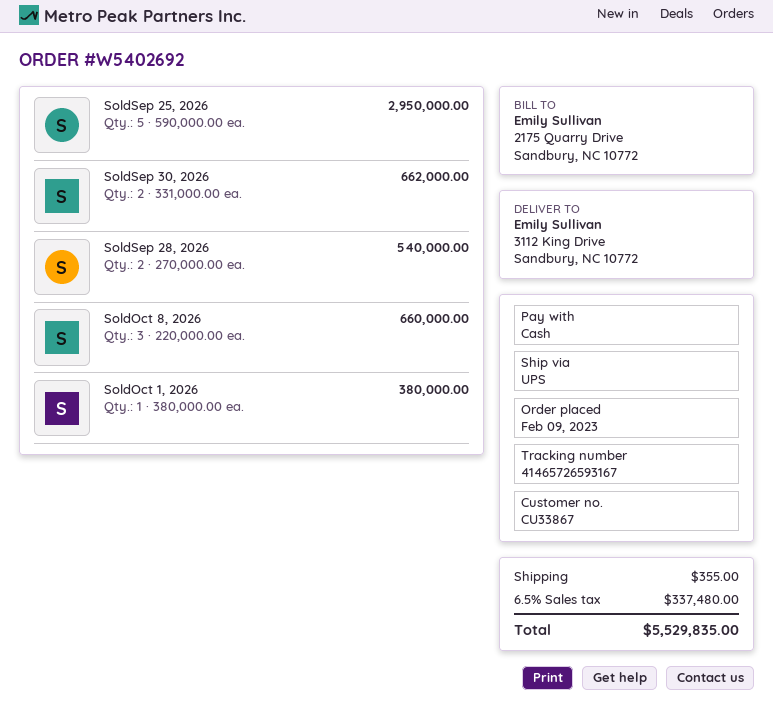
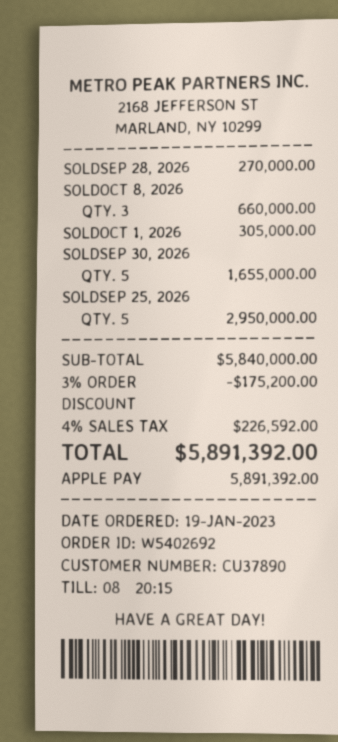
order date: 2023-02-09 -> 2023-01-19
customer number: CU33867 -> CU37890
payment method: cash -> Apple Pay
SoldSep 30, 2026: 2 for 662000.00 -> 5 for 1655000.00
SoldSep 28, 2026: 2 for 540000.00 -> 1 for 270000.00
SoldOct 1, 2026: 1 for 380000.00 -> 1 for 305000.00
discount: none -> 3% = 175200.00
shipping: 355.00 -> none
tax: 6.5% = 337480.00 -> 4% = 226592.00
total: 5529835.00 -> 5891392.00

